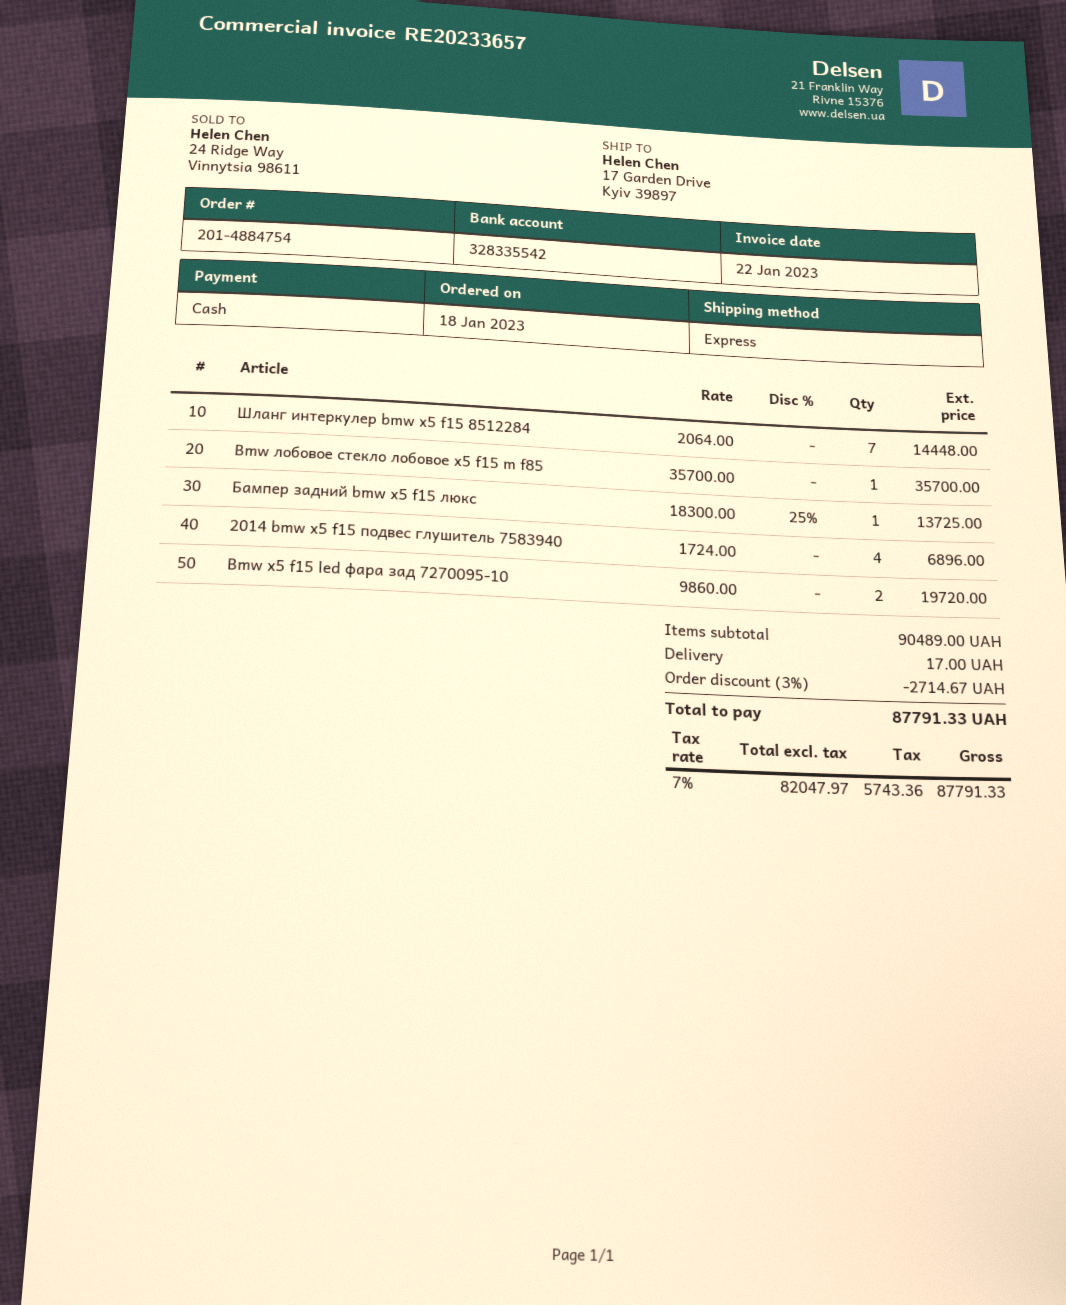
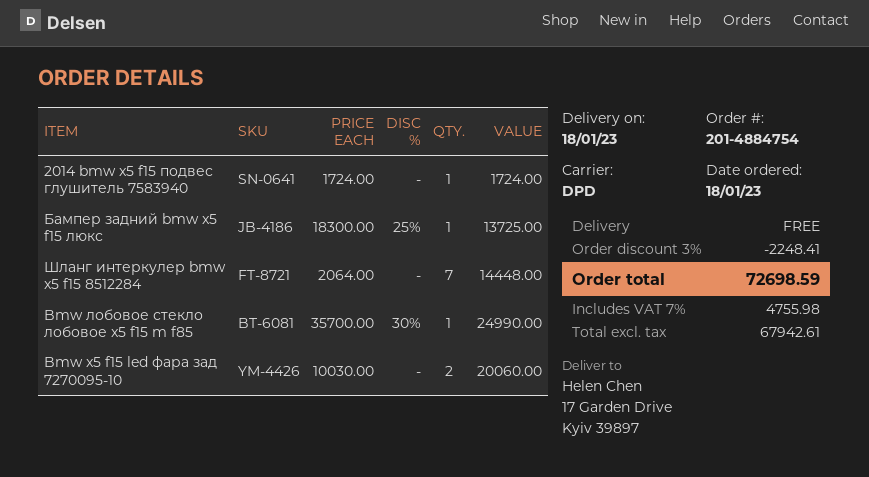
shipping method: express -> DPD
Bmw лобовое стекло лобовое x5 f15 m f85: 1 x 35700.00 = 35700.00 -> 1 x 35700.00 - 30% = 24990.00
2014 bmw x5 f15 подвес глушитель 7583940: 4 x 1724.00 = 6896.00 -> 1 x 1724.00 = 1724.00
Bmw x5 f15 led фара зад 7270095-10: 2 x 9860.00 = 19720.00 -> 2 x 10030.00 = 20060.00
discount: 3% = 2714.67 -> 3% = 2248.41
shipping: 17.00 -> 0.00
net: 82047.97 -> 67942.61
tax: 7% = 5743.36 -> 7% = 4755.98
total: 87791.33 -> 72698.59

